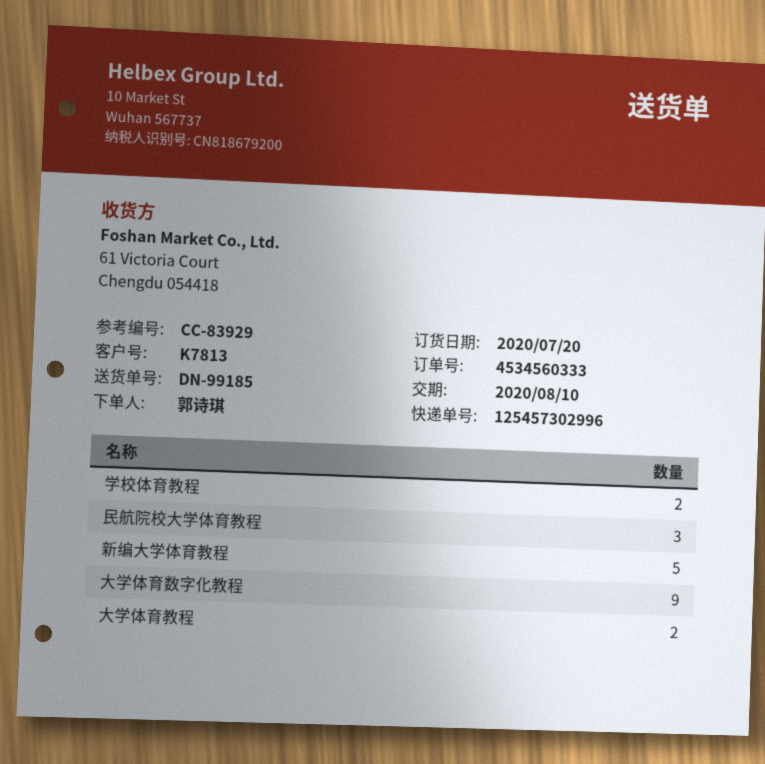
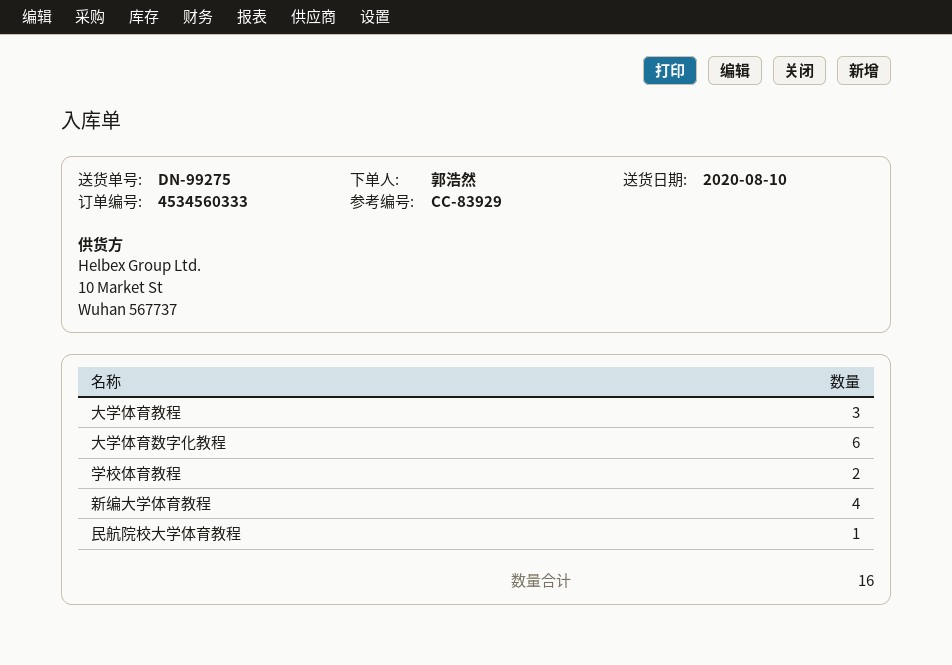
delivery note number: DN-99185 -> DN-99275
ordered by: 郭诗琪 -> 郭浩然
民航院校大学体育教程: 3 -> 1
新编大学体育教程: 5 -> 4
大学体育数字化教程: 9 -> 6
大学体育教程: 2 -> 3

